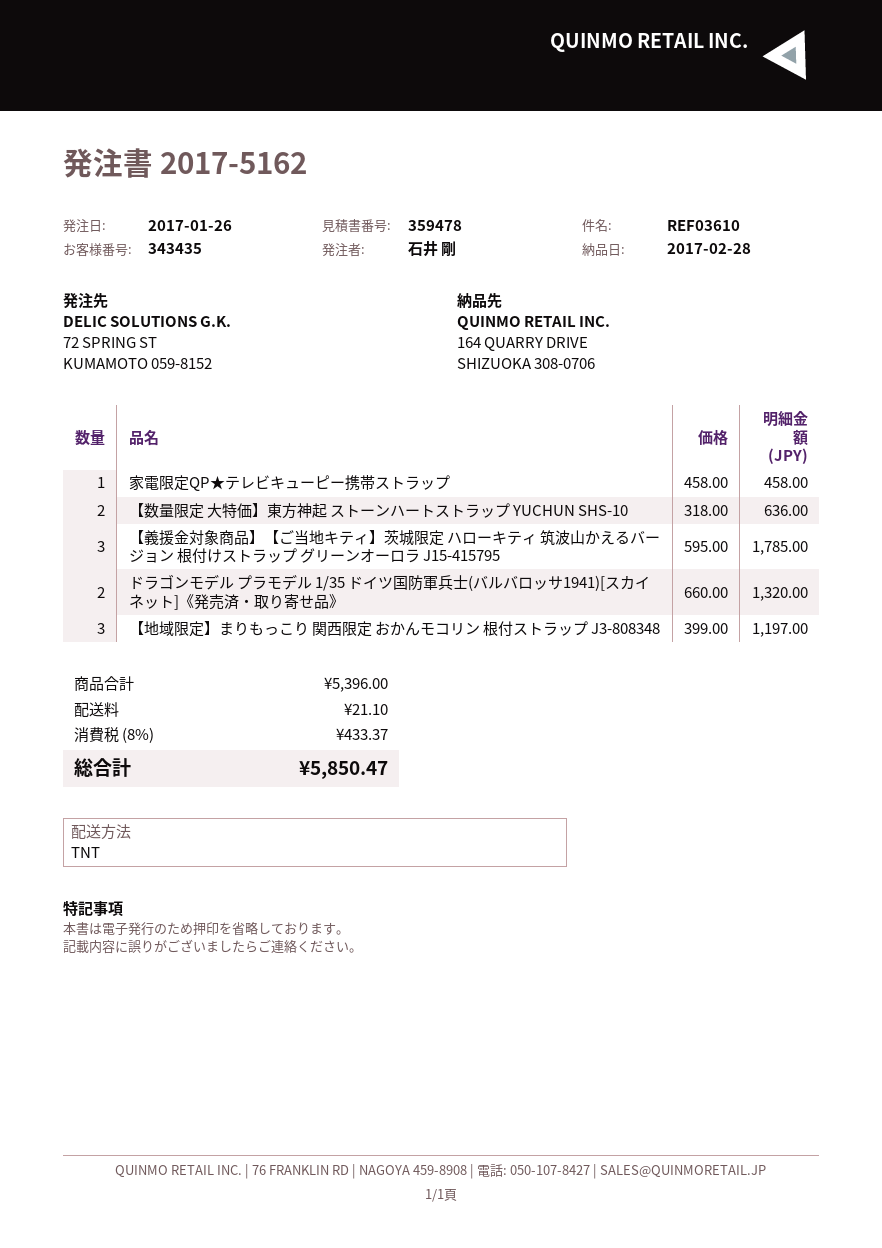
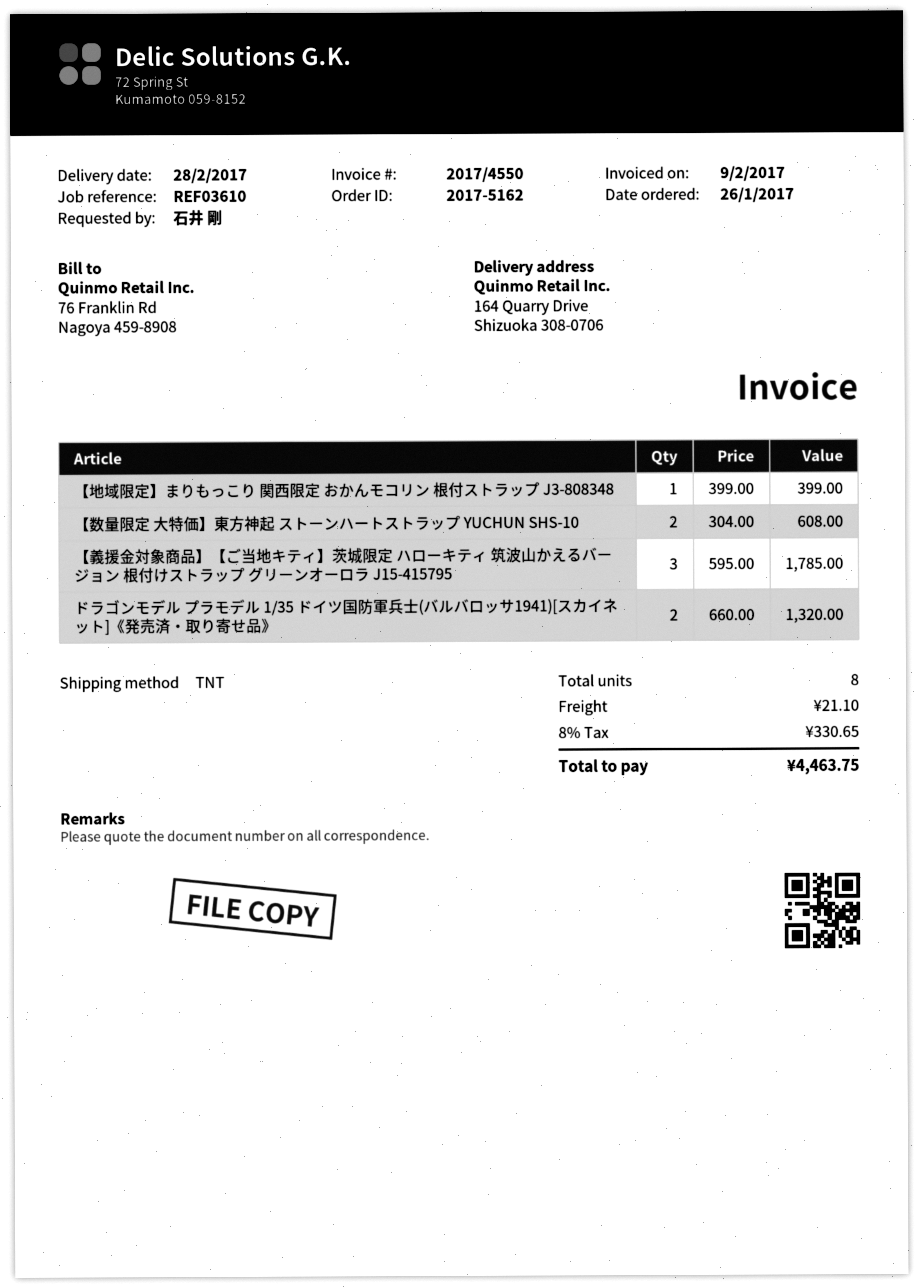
家電限定QP★テレビキューピー携帯ストラップ: 1 x 458.00 = 458.00 -> none
【数量限定 大特価】東方神起 ストーンハートストラップ YUCHUN SHS-10: 2 x 318.00 = 636.00 -> 2 x 304.00 = 608.00
【地域限定】まりもっこり 関西限定 おかんモコリン 根付ストラップ J3-808348: 3 x 399.00 = 1197.00 -> 1 x 399.00 = 399.00
tax: 8% = 433.37 -> 8% = 330.65
total: 5850.47 -> 4463.75

